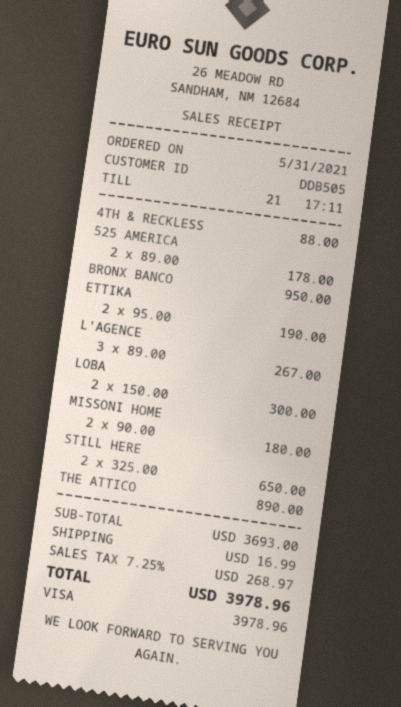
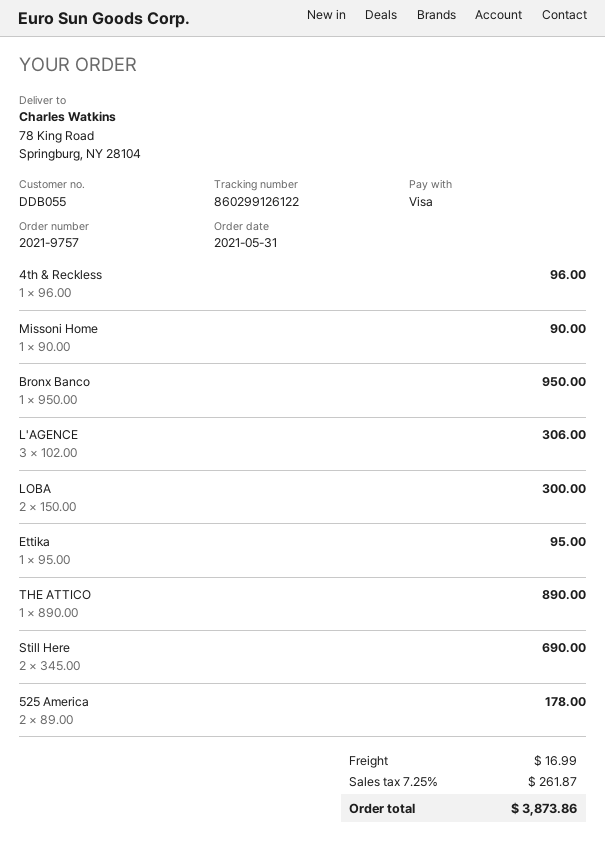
customer number: DDB505 -> DDB055
4TH & RECKLESS: 1 x 88.00 = 88.00 -> 1 x 96.00 = 96.00
ETTIKA: 2 x 95.00 = 190.00 -> 1 x 95.00 = 95.00
L'AGENCE: 3 x 89.00 = 267.00 -> 3 x 102.00 = 306.00
MISSONI HOME: 2 x 90.00 = 180.00 -> 1 x 90.00 = 90.00
STILL HERE: 2 x 325.00 = 650.00 -> 2 x 345.00 = 690.00
tax: 7.25% = 268.97 -> 7.25% = 261.87
total: 3978.96 -> 3873.86

